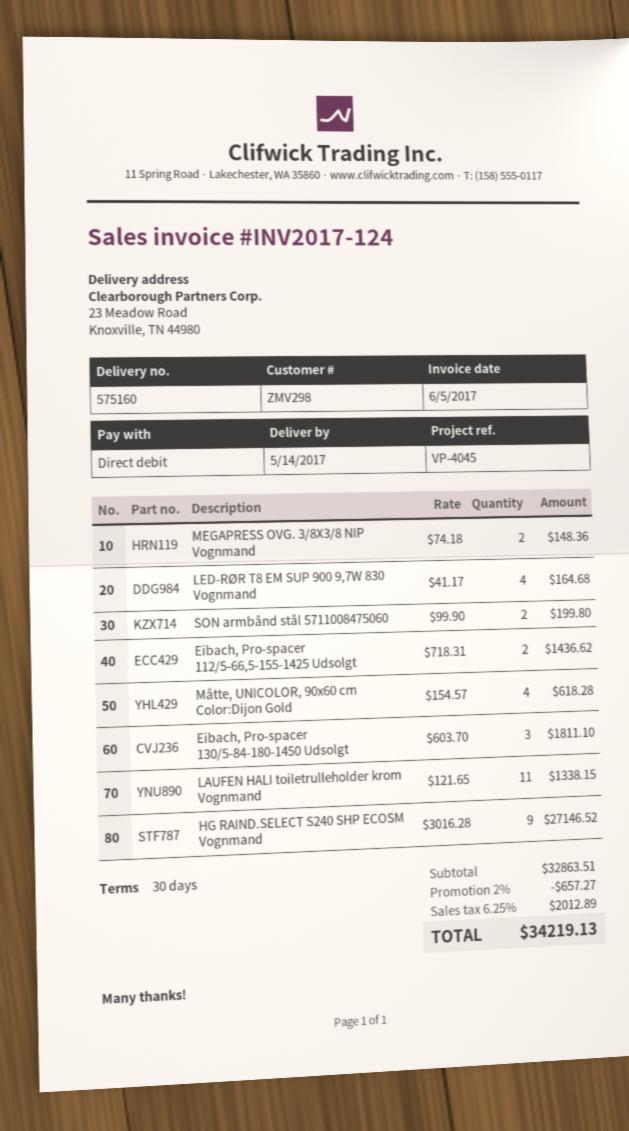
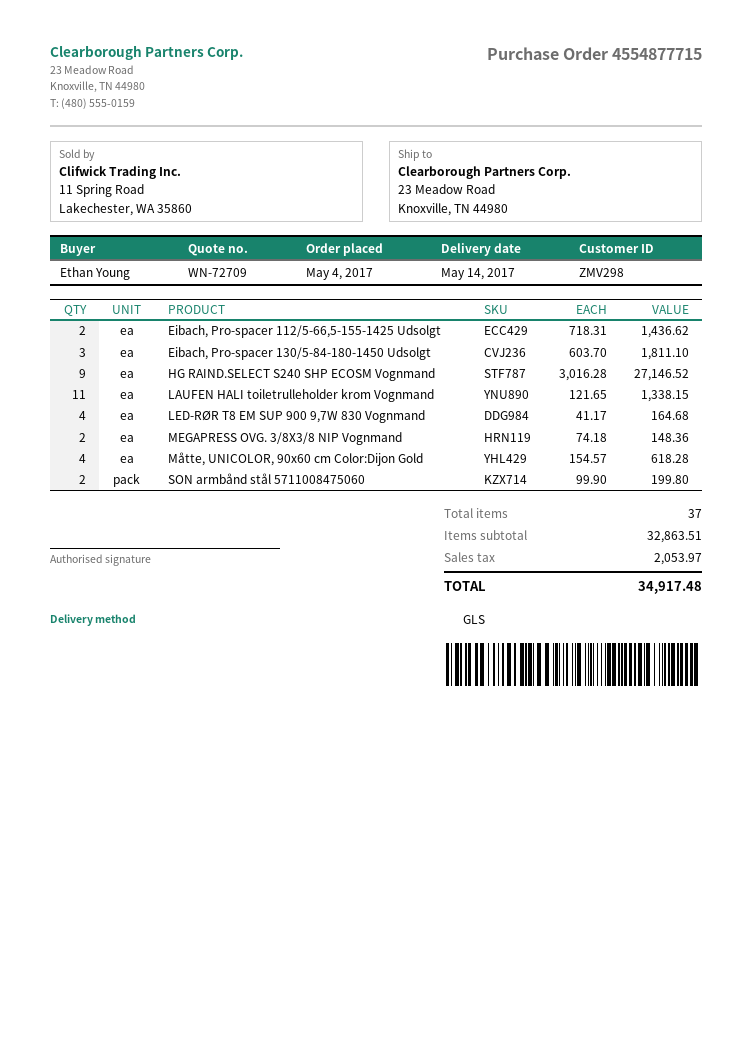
discount: 2% = 657.27 -> none
tax: 2012.89 -> 2053.97
total: 34219.13 -> 34917.48

